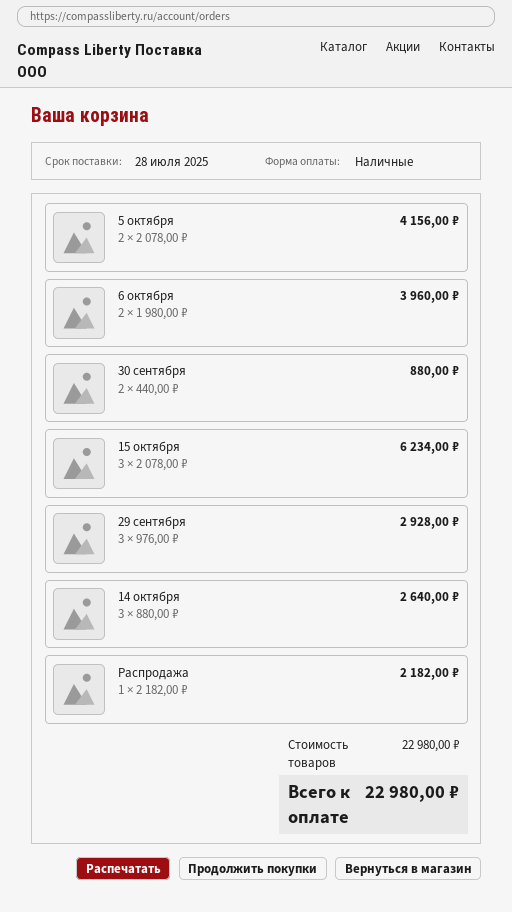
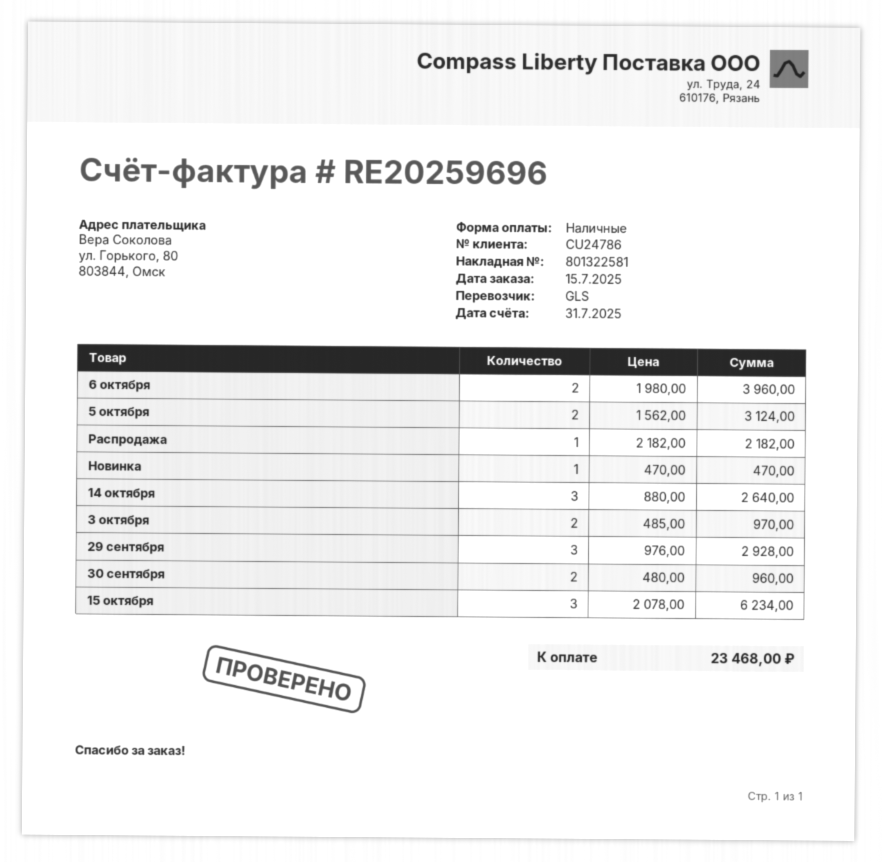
5 октября: 2 x 2078.00 = 4156.00 -> 2 x 1562.00 = 3124.00
30 сентября: 2 x 440.00 = 880.00 -> 2 x 480.00 = 960.00
Новинка: none -> 1 x 470.00 = 470.00
3 октября: none -> 2 x 485.00 = 970.00
total: 22980.00 -> 23468.00

